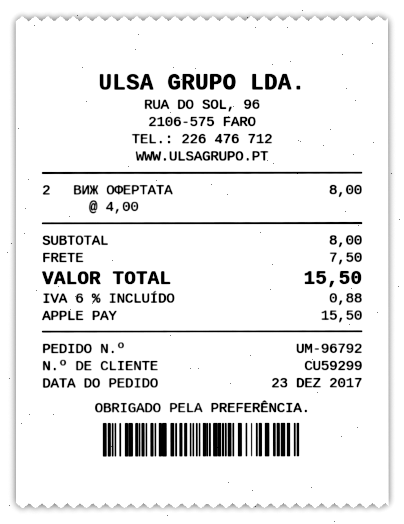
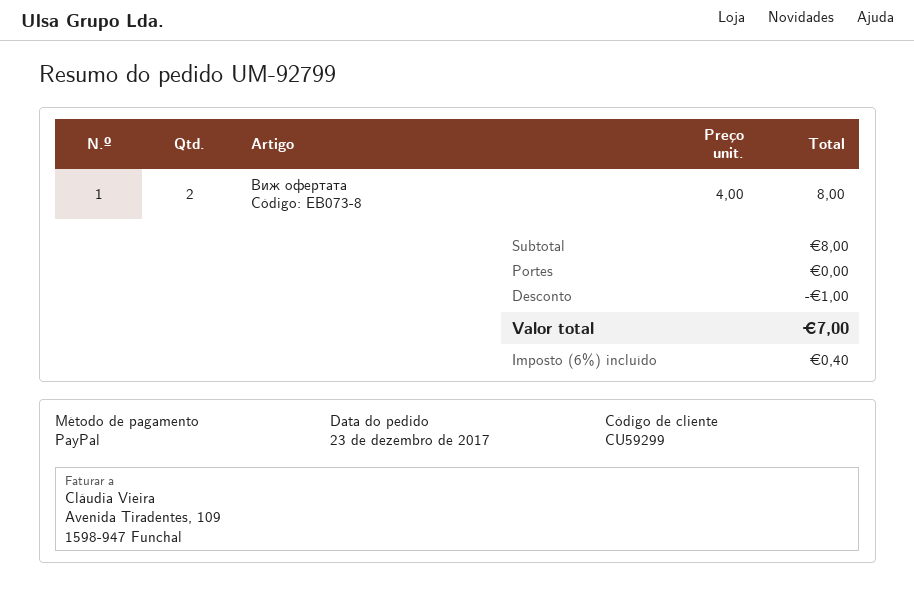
order number: UM-96792 -> UM-92799
payment method: Apple Pay -> PayPal
discount: none -> 1.00
shipping: 7.50 -> 0.00
tax: 6% = 0.88 -> 6% = 0.40
total: 15.50 -> 7.00

